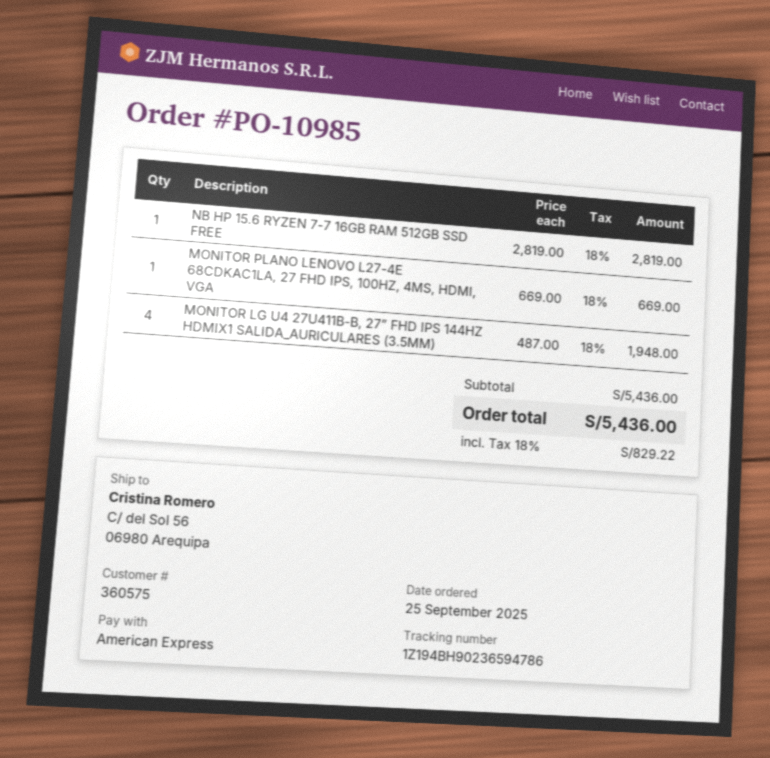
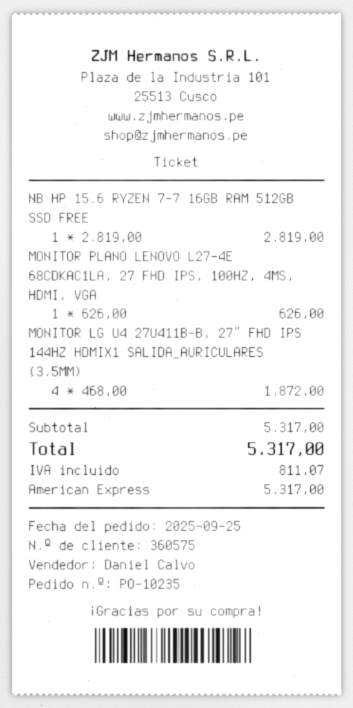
order number: PO-10985 -> PO-10235
MONITOR PLANO LENOVO L27-4E 68CDKAC1LA, 27 FHD IPS, 100HZ, 4MS, HDMI, VGA: 1 x 669.00 = 669.00 -> 1 x 626.00 = 626.00
MONITOR LG U4 27U411B-B, 27” FHD IPS 144HZ HDMIX1 SALIDA_AURICULARES (3.5MM): 4 x 487.00 = 1948.00 -> 4 x 468.00 = 1872.00
subtotal: 5436.00 -> 5317.00
tax: 829.22 -> 811.07
total: 5436.00 -> 5317.00

